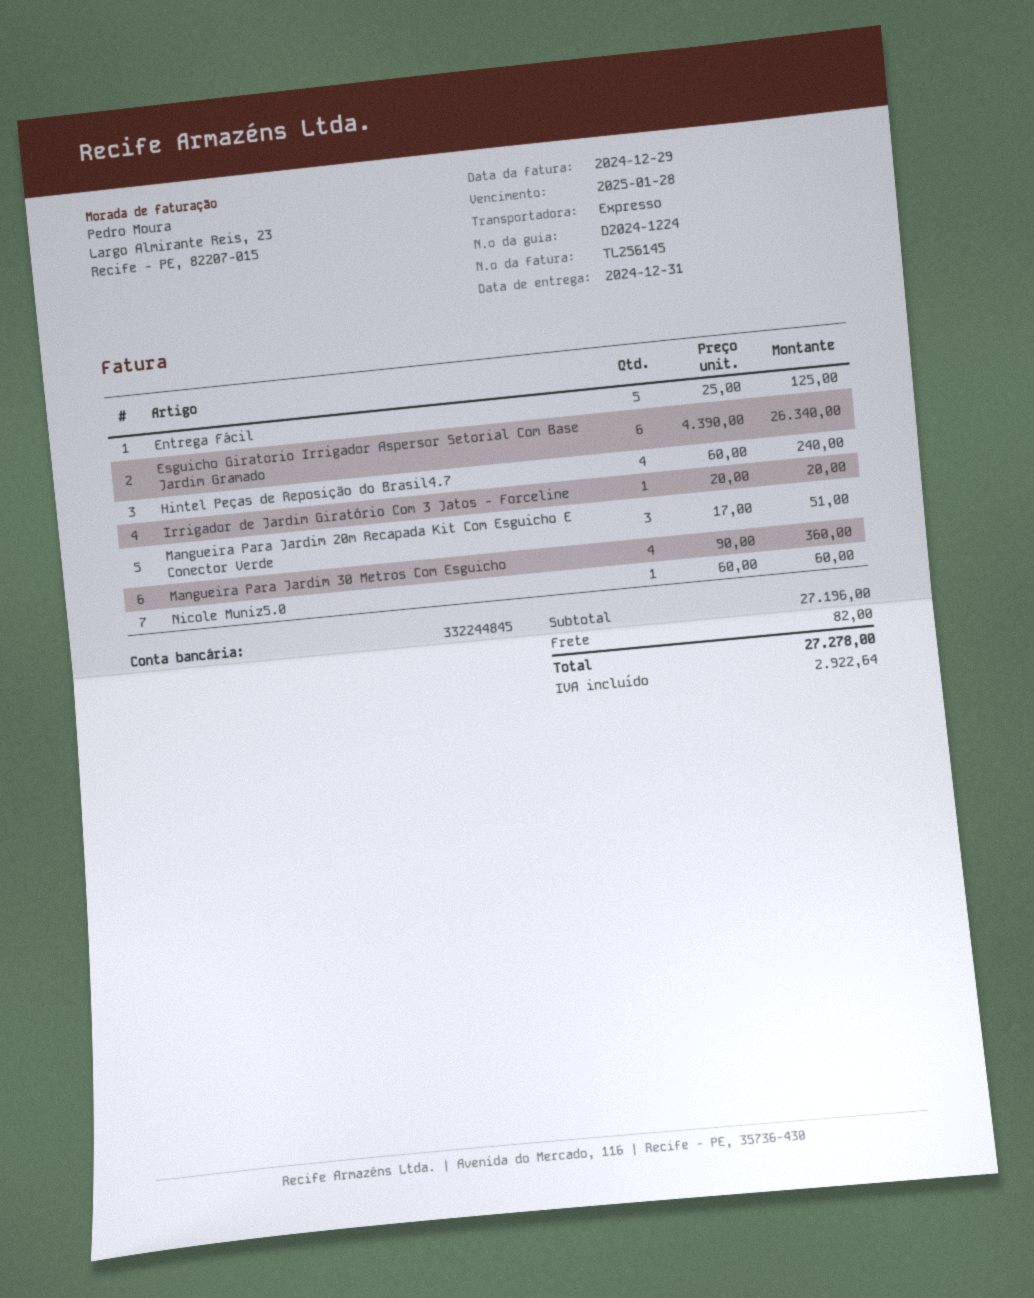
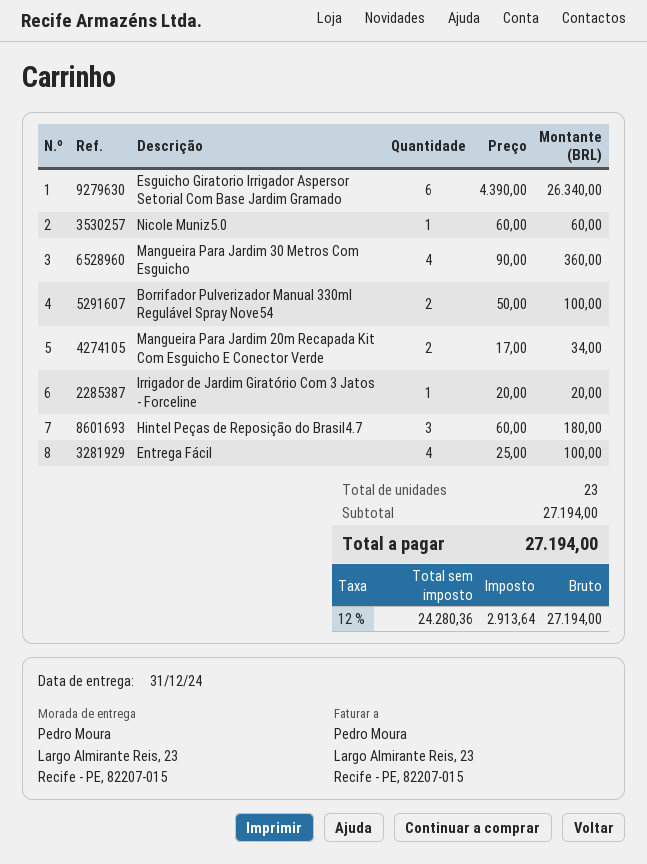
Entrega Fácil: 5 x 25.00 = 125.00 -> 4 x 25.00 = 100.00
Hintel Peças de Reposição do Brasil4.7: 4 x 60.00 = 240.00 -> 3 x 60.00 = 180.00
Mangueira Para Jardim 20m Recapada Kit Com Esguicho E Conector Verde: 3 x 17.00 = 51.00 -> 2 x 17.00 = 34.00
Borrifador Pulverizador Manual 330ml Regulável Spray Nove54: none -> 2 x 50.00 = 100.00
subtotal: 27196.00 -> 27194.00
shipping: 82.00 -> none
tax: 2922.64 -> 2913.64
total: 27278.00 -> 27194.00

